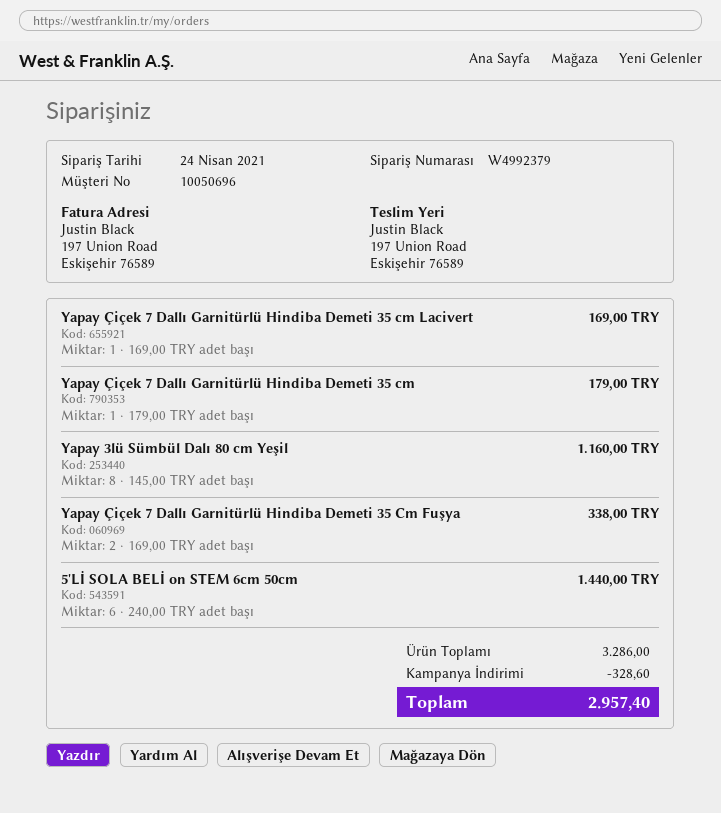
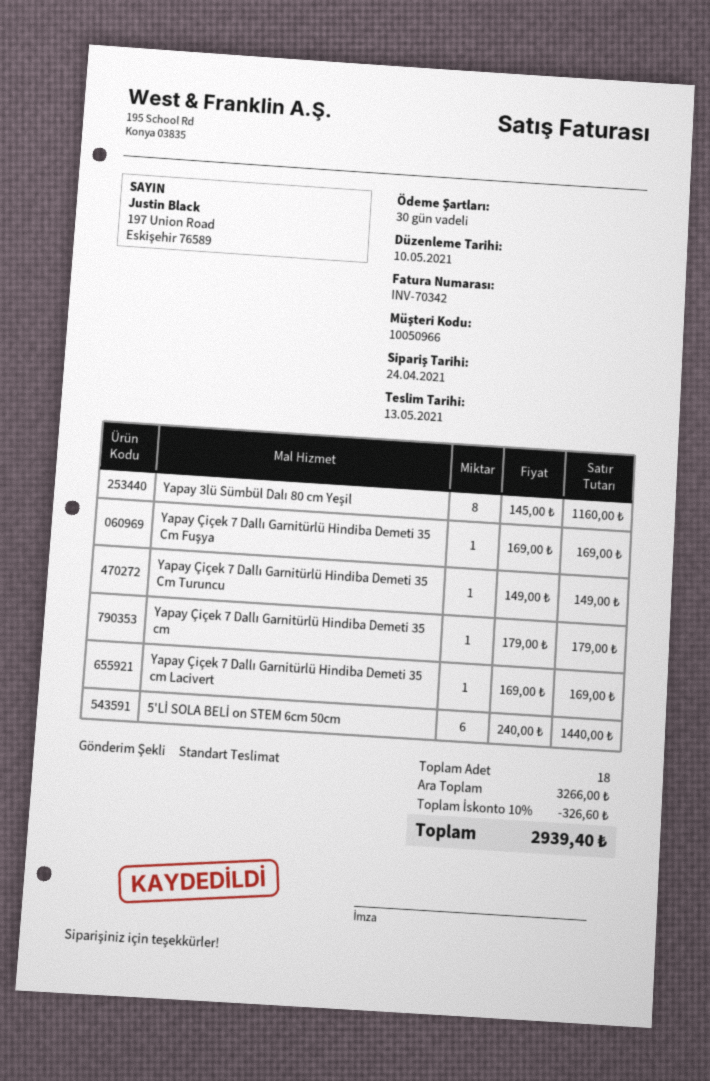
customer number: 10050696 -> 10050966
Yapay Çiçek 7 Dallı Garnitürlü Hindiba Demeti 35 Cm Fuşya: 2 x 169.00 = 338.00 -> 1 x 169.00 = 169.00
Yapay Çiçek 7 Dallı Garnitürlü Hindiba Demeti 35 Cm Turuncu: none -> 1 x 149.00 = 149.00
subtotal: 3286.00 -> 3266.00
discount: 328.60 -> 326.60
total: 2957.40 -> 2939.40

